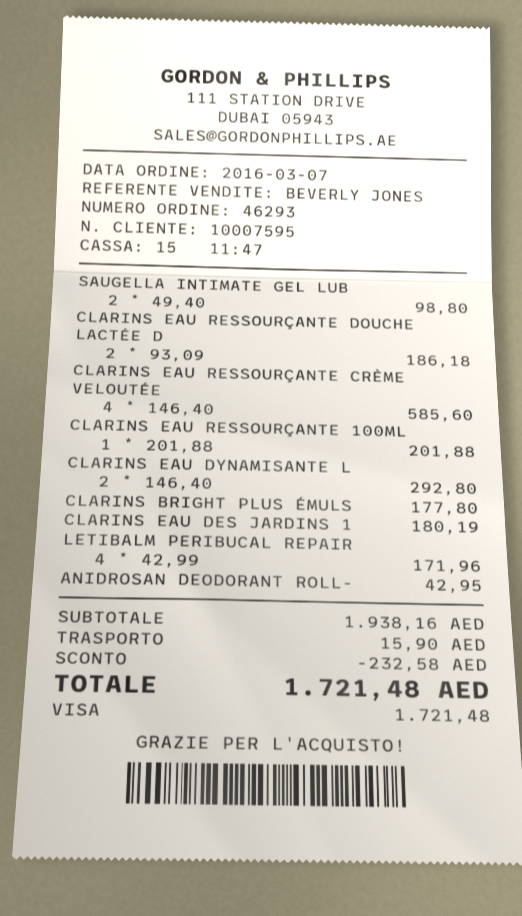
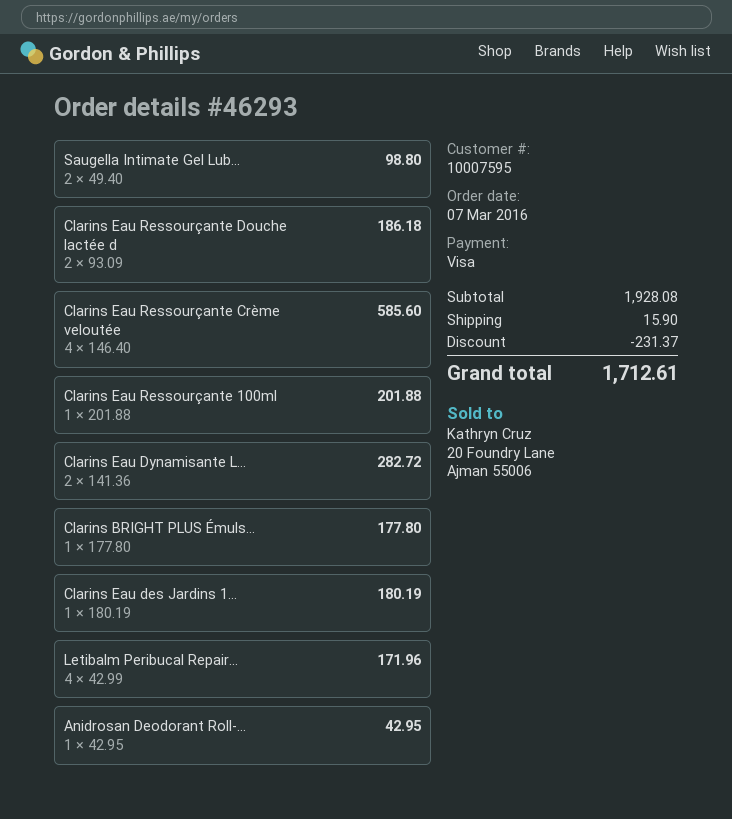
CLARINS EAU DYNAMISANTE L: 2 x 146.40 = 292.80 -> 2 x 141.36 = 282.72
subtotal: 1938.16 -> 1928.08
discount: 232.58 -> 231.37
total: 1721.48 -> 1712.61

